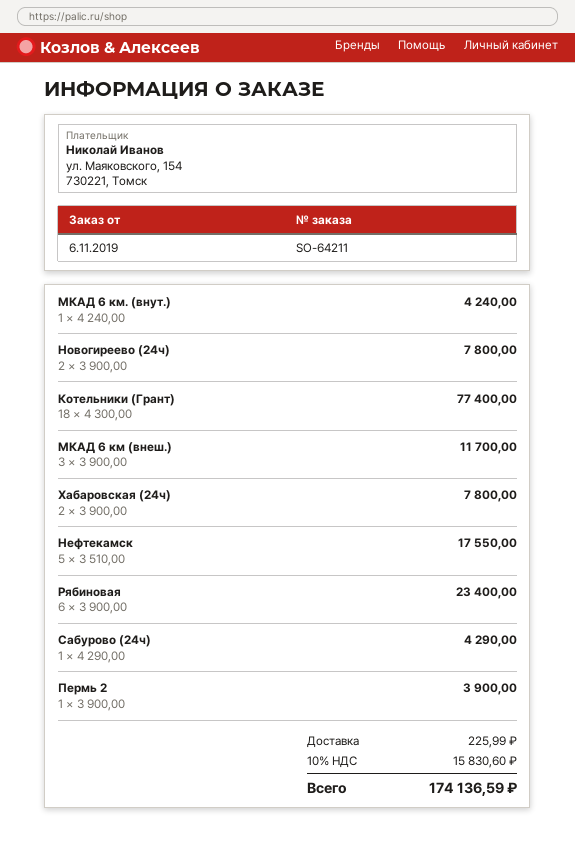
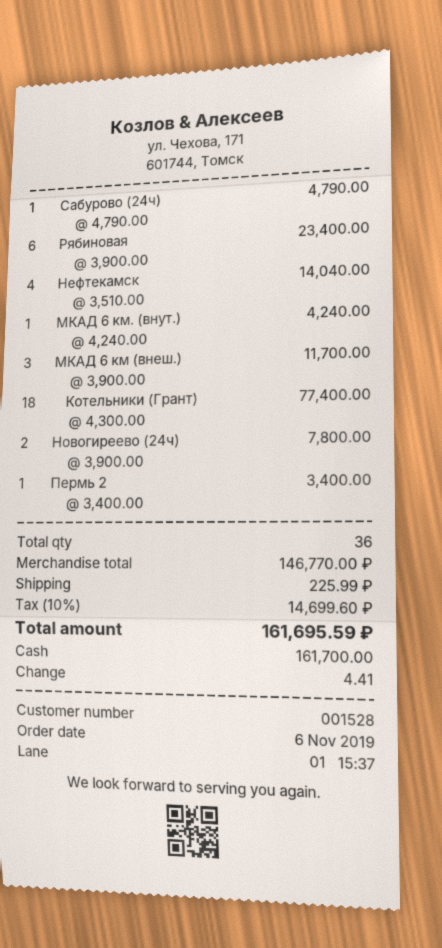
Хабаровская (24ч): 2 x 3900.00 = 7800.00 -> none
Нефтекамск: 5 x 3510.00 = 17550.00 -> 4 x 3510.00 = 14040.00
Сабурово (24ч): 1 x 4290.00 = 4290.00 -> 1 x 4790.00 = 4790.00
Пермь 2: 1 x 3900.00 = 3900.00 -> 1 x 3400.00 = 3400.00
tax: 10% = 15830.60 -> 10% = 14699.60
total: 174136.59 -> 161695.59

